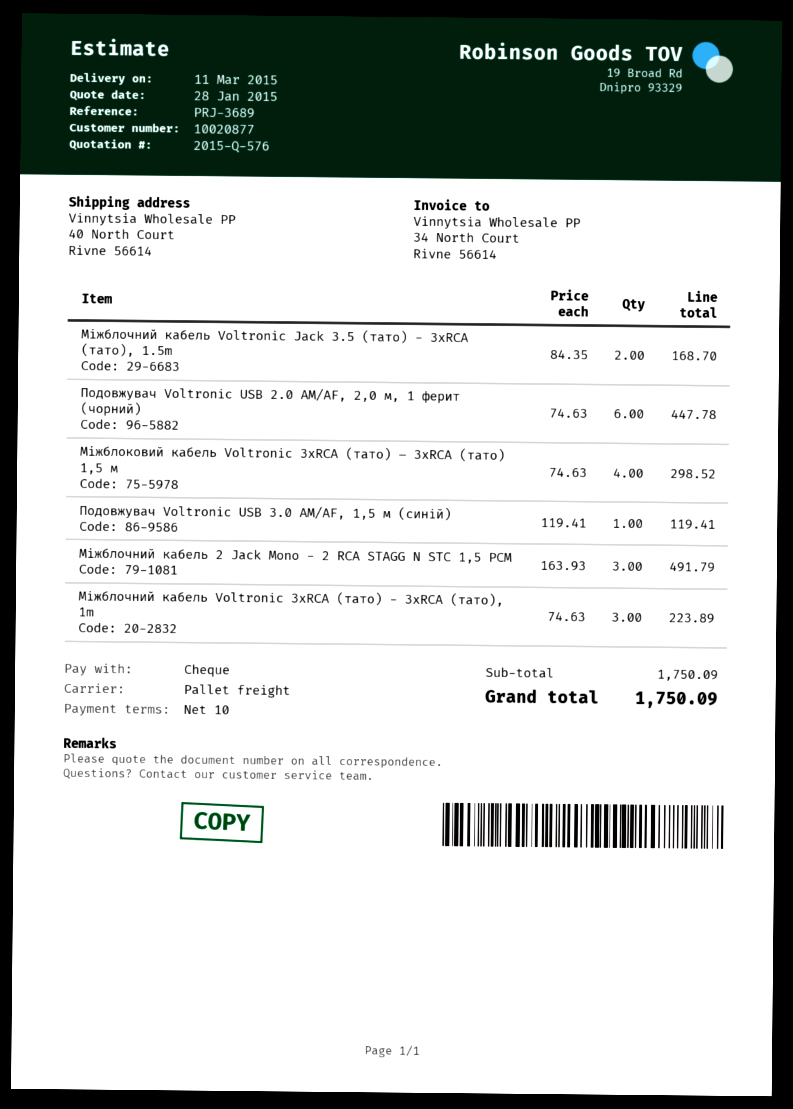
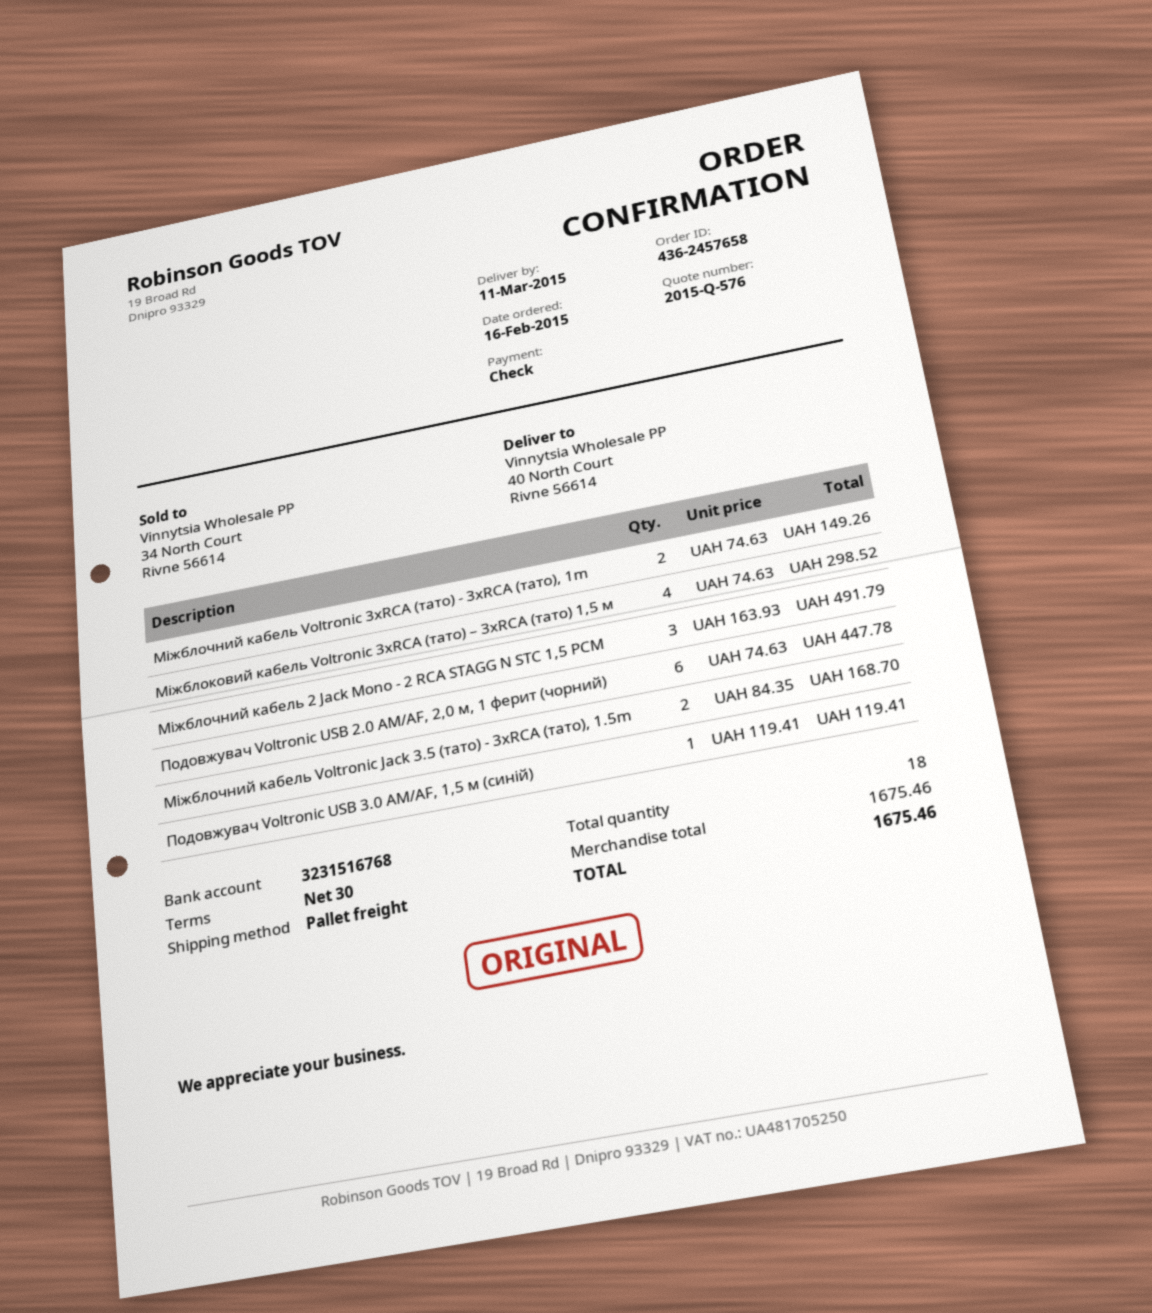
payment terms: 10 days -> 30 days
Міжблочний кабель Voltronic 3хRCA (тато) - 3хRCA (тато), 1m: 3 x 74.63 = 223.89 -> 2 x 74.63 = 149.26
subtotal: 1750.09 -> 1675.46
total: 1750.09 -> 1675.46

